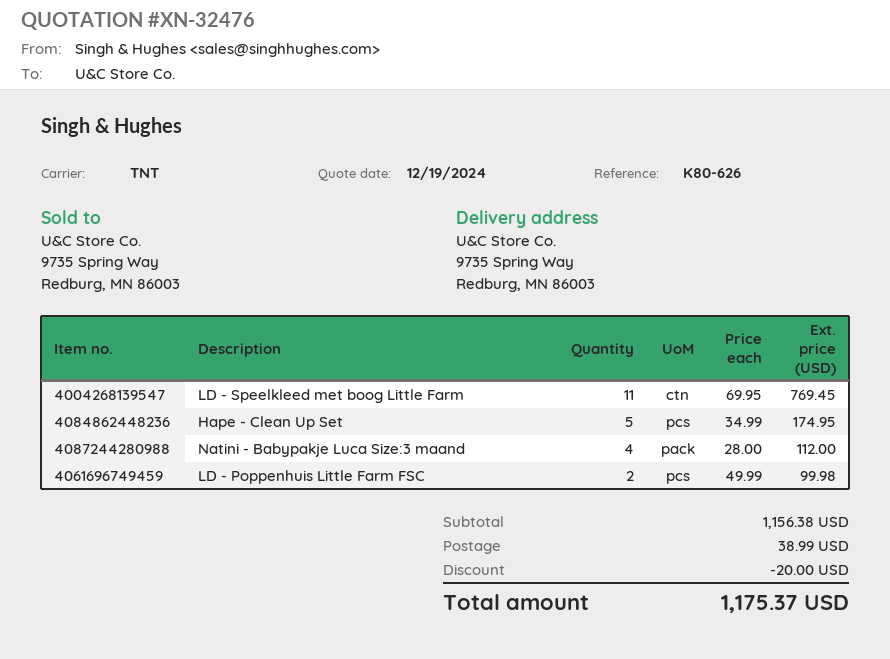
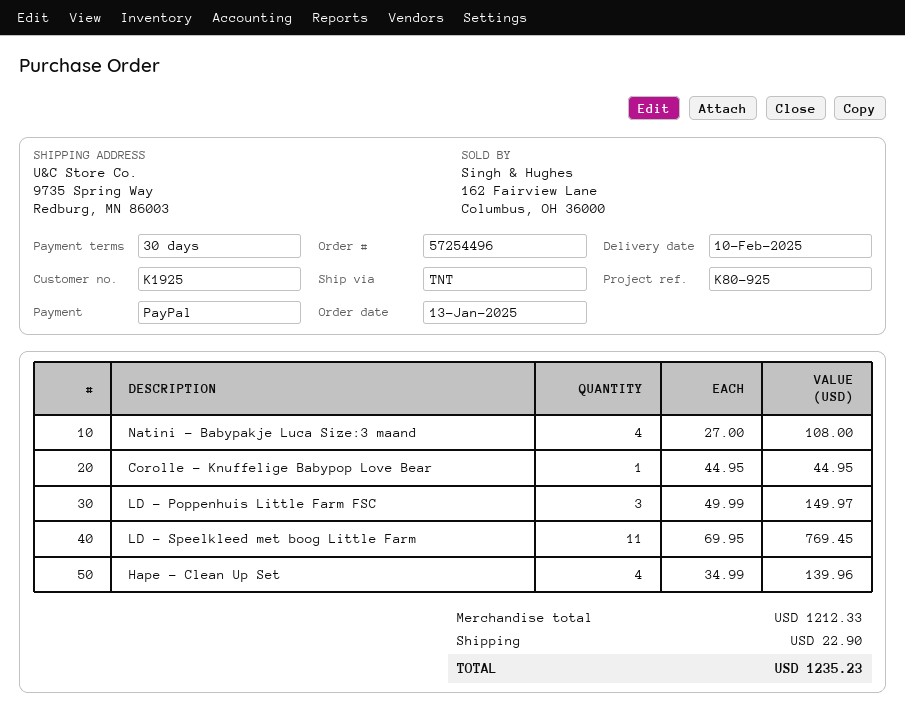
reference: K80-626 -> K80-925
Hape - Clean Up Set: 5 x 34.99 = 174.95 -> 4 x 34.99 = 139.96
Natini - Babypakje Luca Size:3 maand: 4 x 28.00 = 112.00 -> 4 x 27.00 = 108.00
LD - Poppenhuis Little Farm FSC: 2 x 49.99 = 99.98 -> 3 x 49.99 = 149.97
Corolle - Knuffelige Babypop Love Bear: none -> 1 x 44.95 = 44.95
subtotal: 1156.38 -> 1212.33
discount: 20.00 -> none
shipping: 38.99 -> 22.90
total: 1175.37 -> 1235.23

